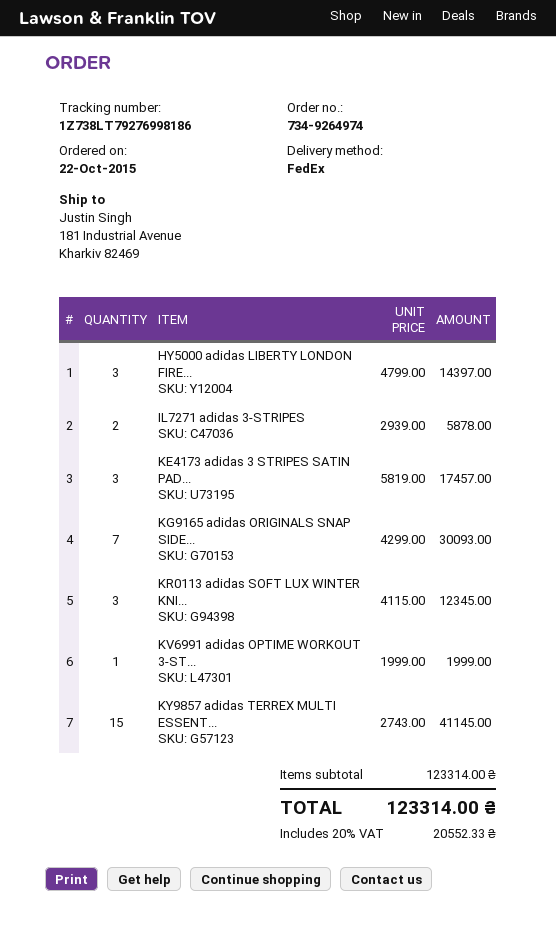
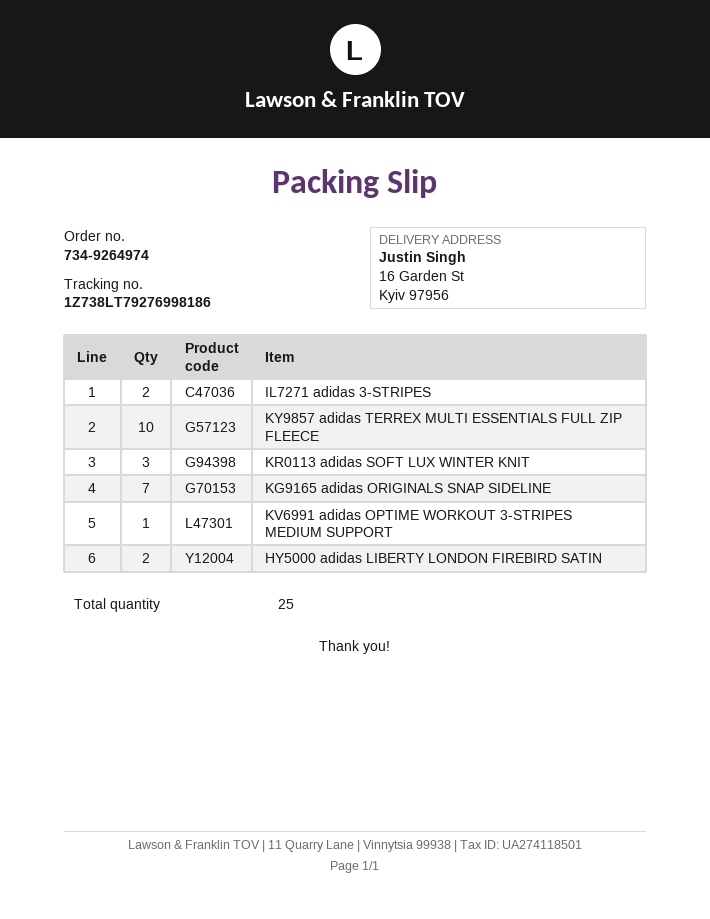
ship to: 181 Industrial Avenue, Kharkiv 82469 -> 16 Garden St, Kyiv 97956
HY5000 adidas LIBERTY LONDON FIRE...: 3 -> 2
KE4173 adidas 3 STRIPES SATIN PAD...: 3 -> none
KY9857 adidas TERREX MULTI ESSENT...: 15 -> 10

